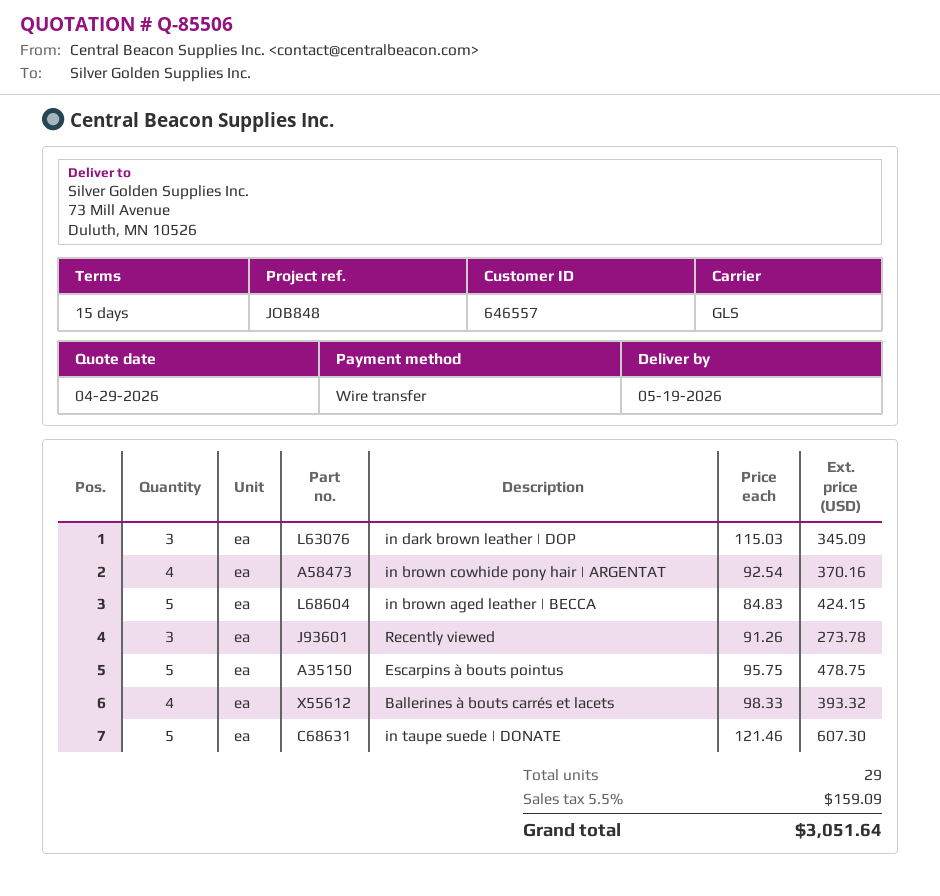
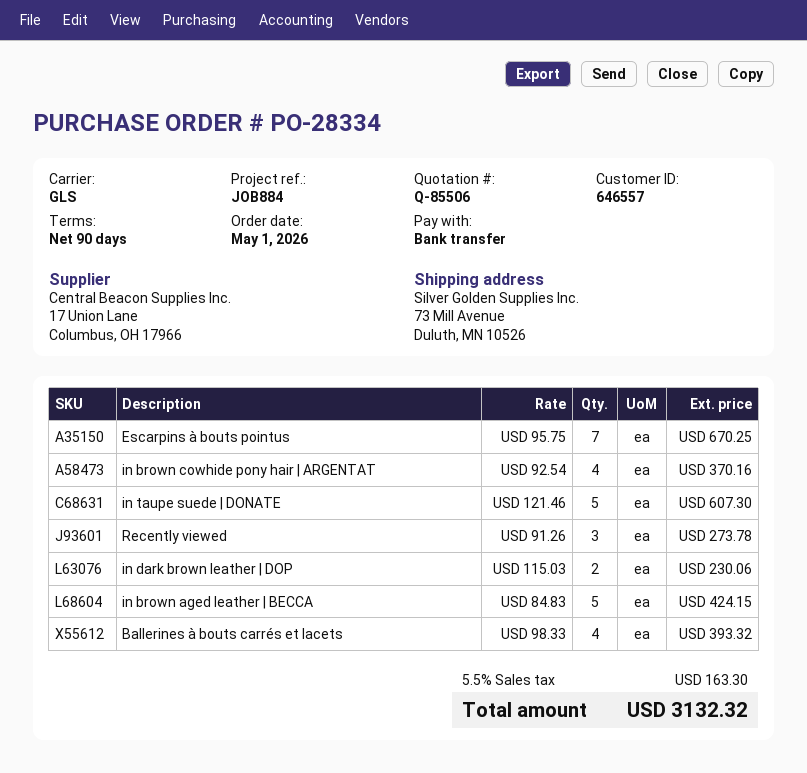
payment terms: 15 days -> 90 days
reference: JOB848 -> JOB884
in dark brown leather | DOP: 3 x 115.03 = 345.09 -> 2 x 115.03 = 230.06
Escarpins à bouts pointus: 5 x 95.75 = 478.75 -> 7 x 95.75 = 670.25
tax: 5.5% = 159.09 -> 5.5% = 163.30
total: 3051.64 -> 3132.32

